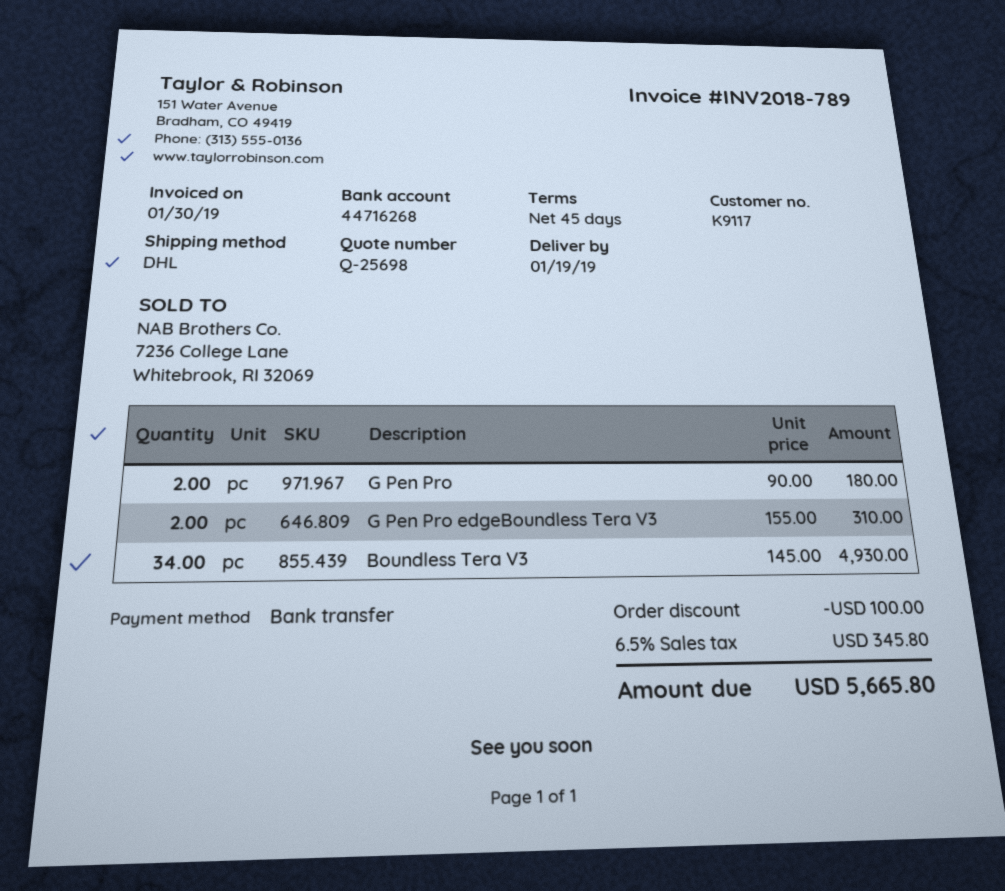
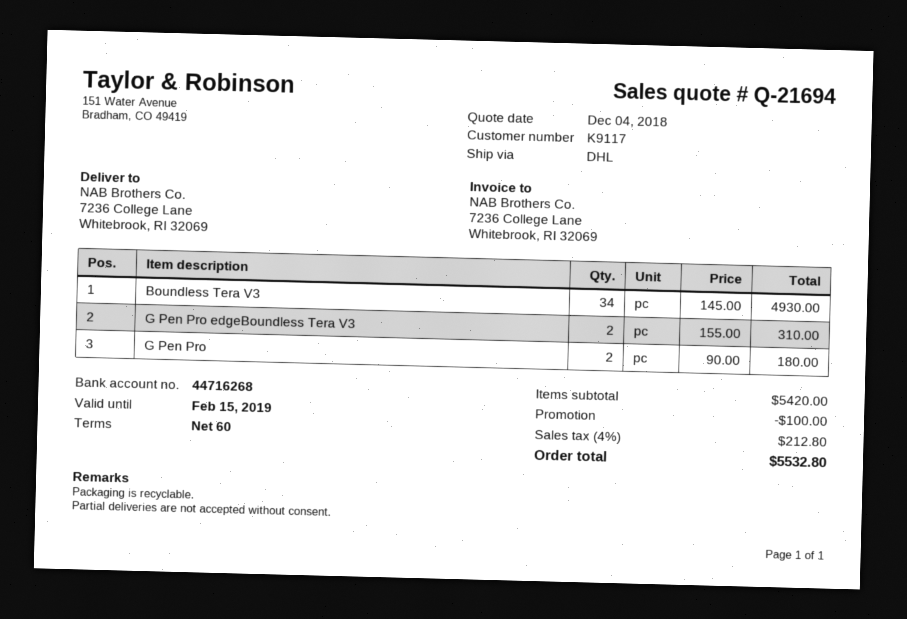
quote number: Q-25698 -> Q-21694
payment terms: 45 days -> 60 days
tax: 6.5% = 345.80 -> 4% = 212.80
total: 5665.80 -> 5532.80

